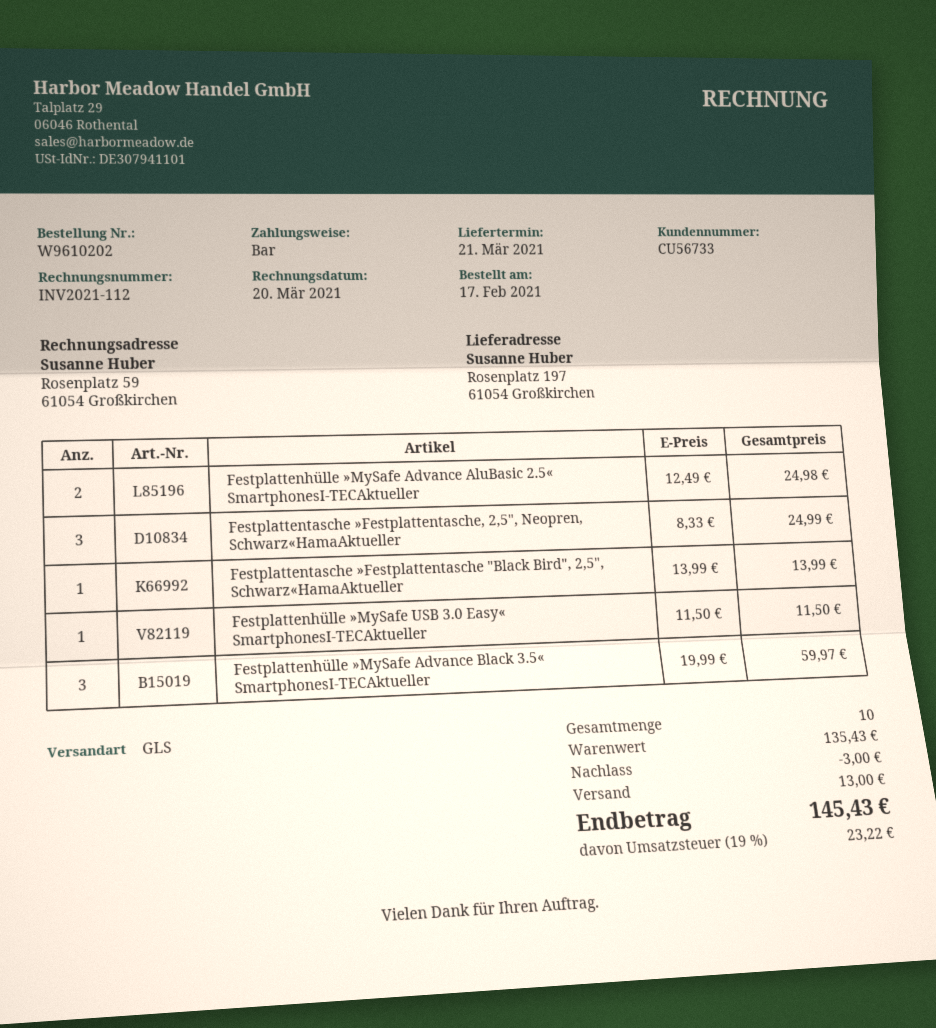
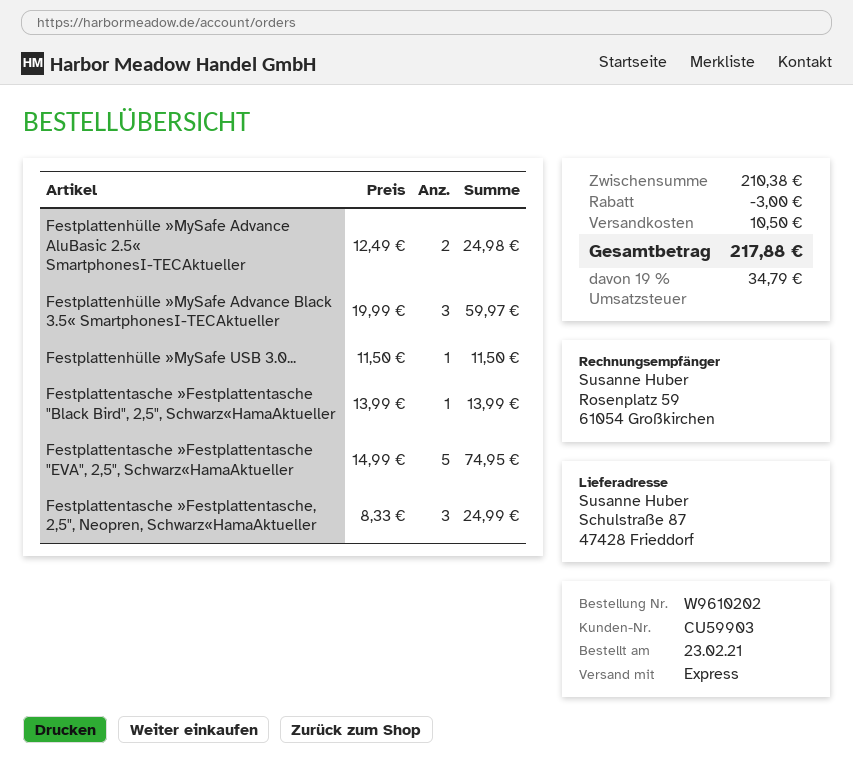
order date: 2021-02-17 -> 2021-02-23
customer number: CU56733 -> CU59903
shipping method: GLS -> express
ship to: Rosenplatz 197, 61054 Großkirchen -> Schulstraße 87, 47428 Frieddorf
Festplattentasche »Festplattentasche "EVA", 2,5", Schwarz«HamaAktueller: none -> 5 x 14.99 = 74.95
subtotal: 135.43 -> 210.38
shipping: 13.00 -> 10.50
tax: 19% = 23.22 -> 19% = 34.79
total: 145.43 -> 217.88

